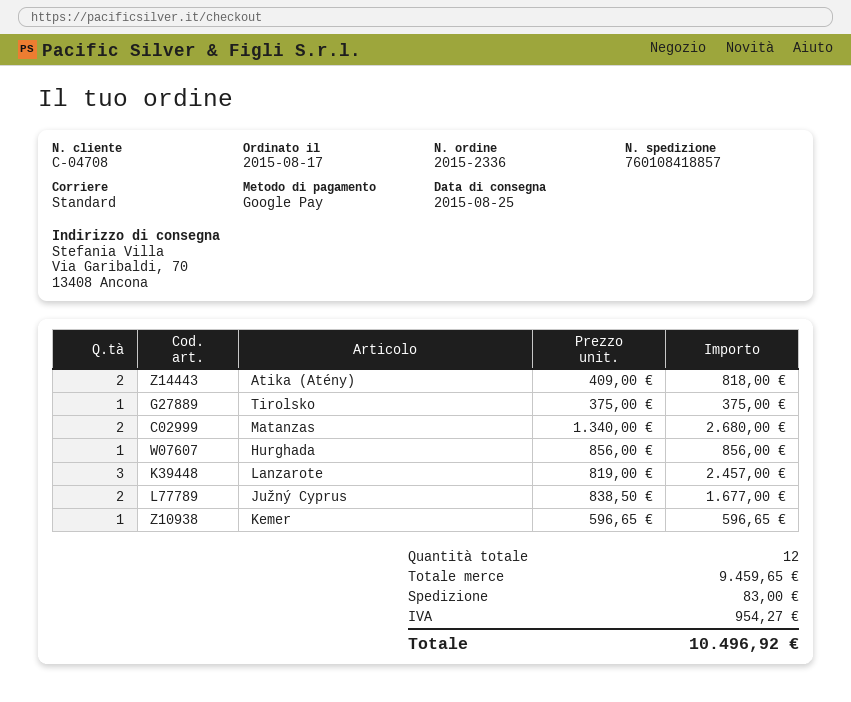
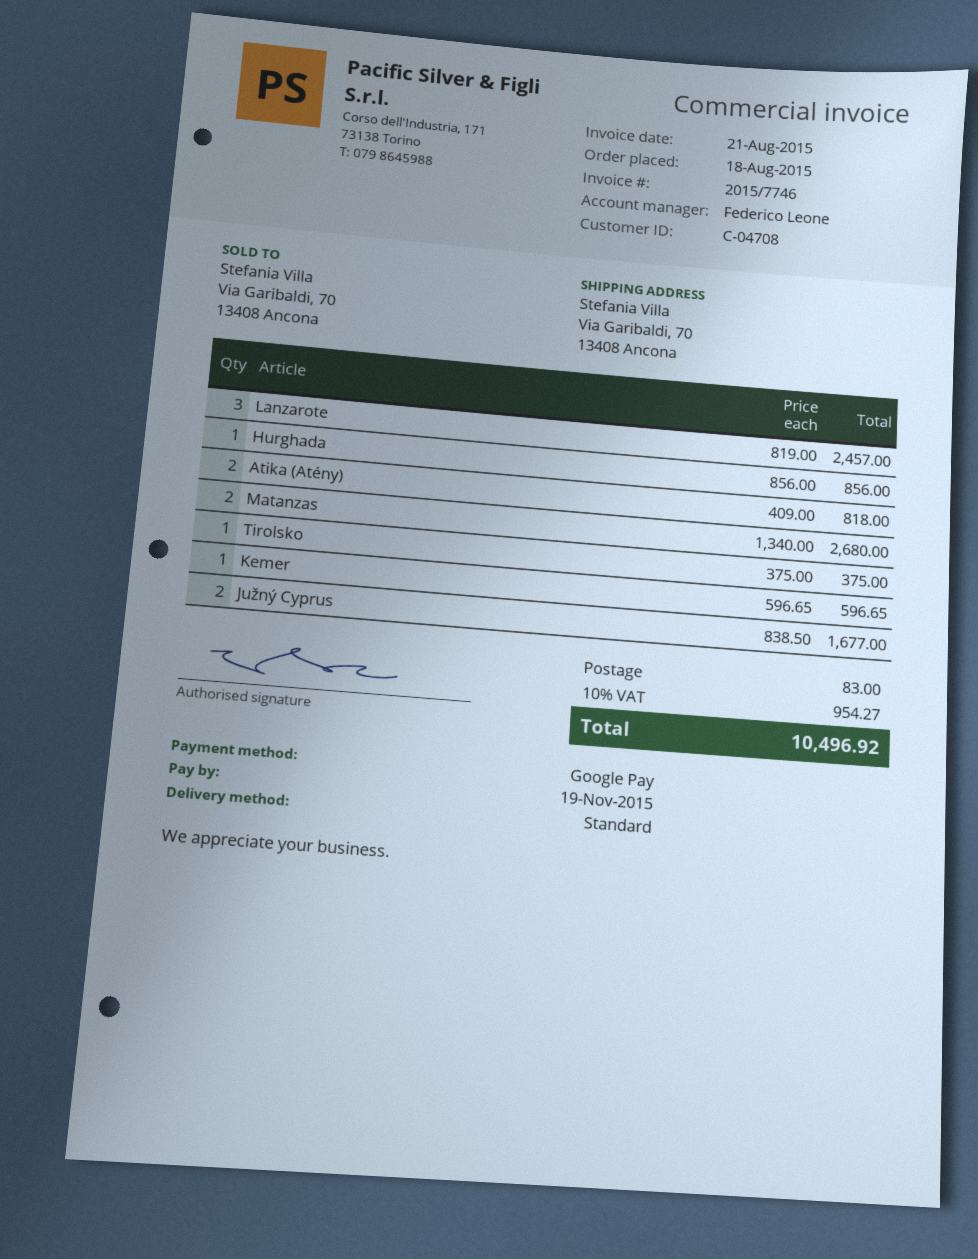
order date: 2015-08-17 -> 2015-08-18

